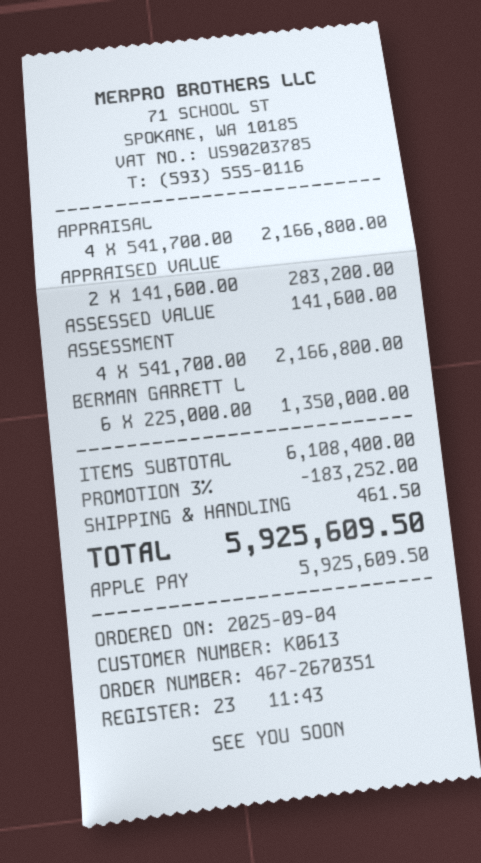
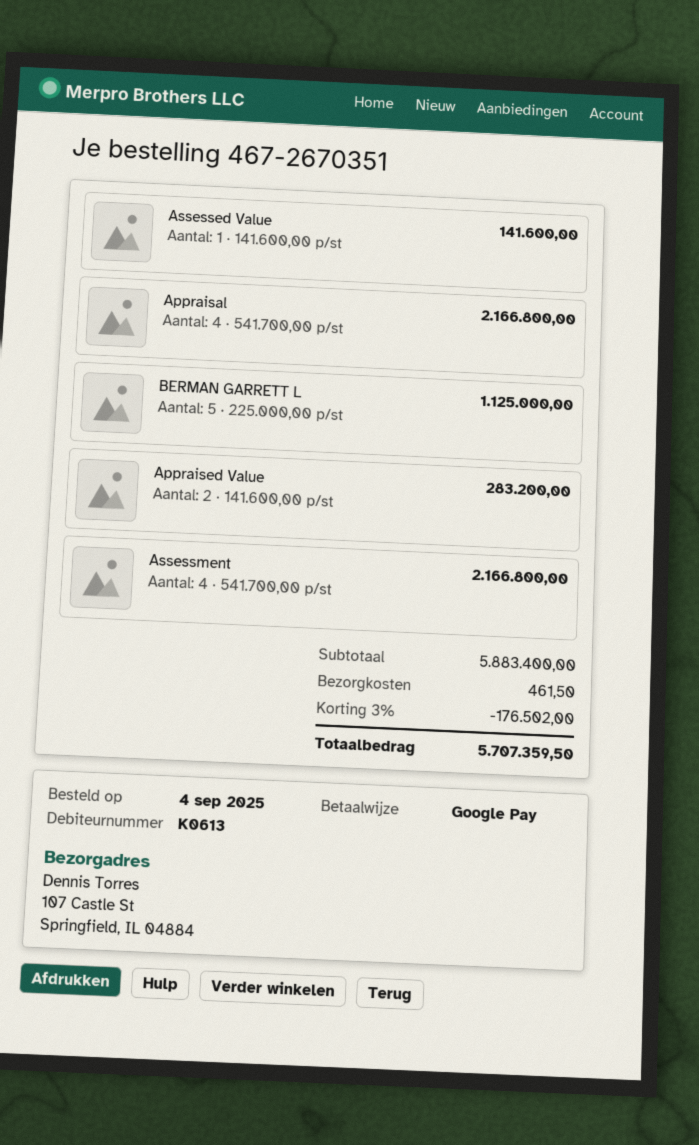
payment method: Apple Pay -> Google Pay
BERMAN GARRETT L: 6 x 225000.00 = 1350000.00 -> 5 x 225000.00 = 1125000.00
subtotal: 6108400.00 -> 5883400.00
discount: 3% = 183252.00 -> 3% = 176502.00
total: 5925609.50 -> 5707359.50

